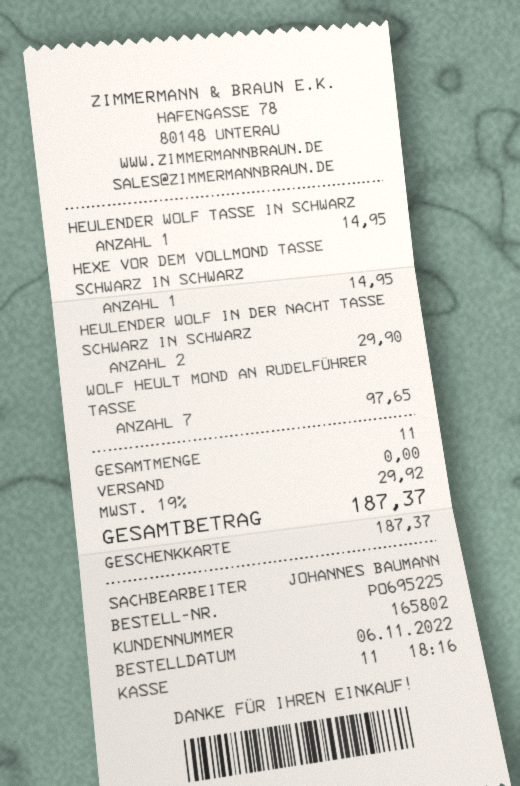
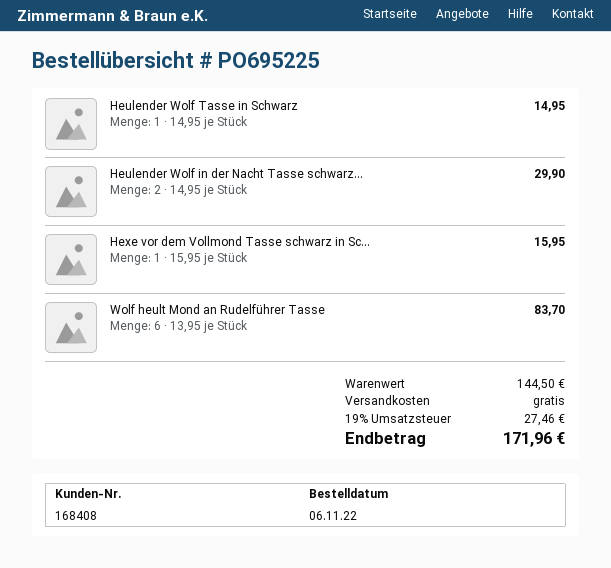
customer number: 165802 -> 168408
HEXE VOR DEM VOLLMOND TASSE SCHWARZ IN SCHWARZ: 1 for 14.95 -> 1 for 15.95
WOLF HEULT MOND AN RUDELFÜHRER TASSE: 7 for 97.65 -> 6 for 83.70
tax: 19% = 29.92 -> 19% = 27.46
total: 187.37 -> 171.96

